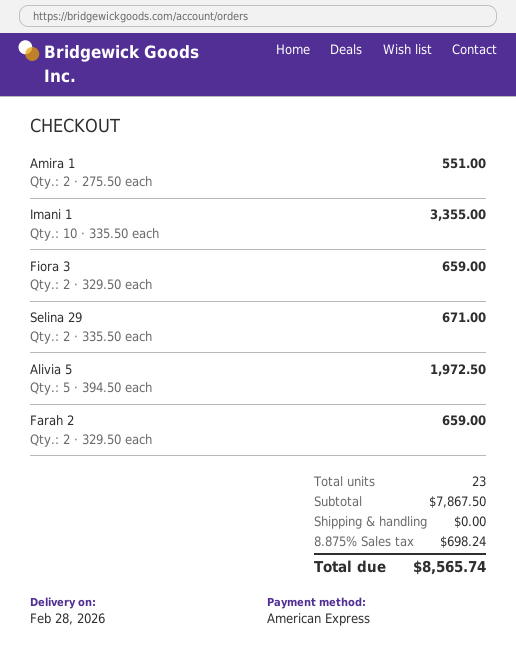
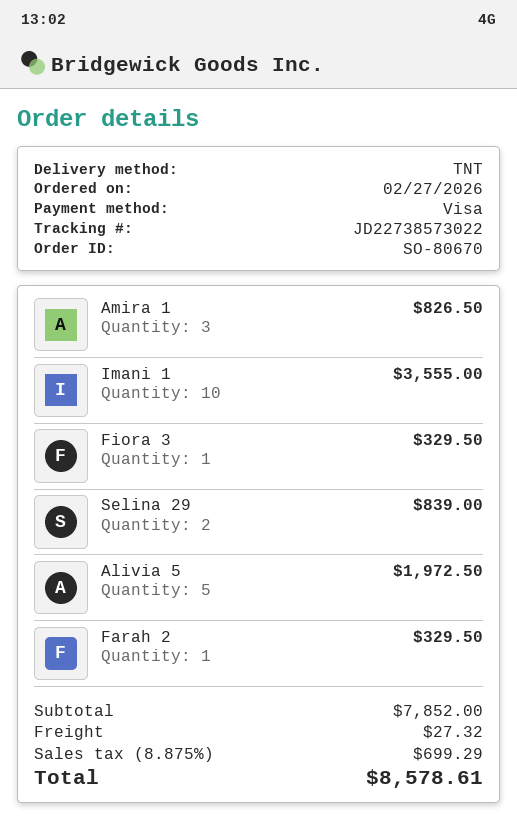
payment method: American Express -> Visa
Amira 1: 2 for 551.00 -> 3 for 826.50
Imani 1: 10 for 3355.00 -> 10 for 3555.00
Fiora 3: 2 for 659.00 -> 1 for 329.50
Selina 29: 2 for 671.00 -> 2 for 839.00
Farah 2: 2 for 659.00 -> 1 for 329.50
subtotal: 7867.50 -> 7852.00
shipping: 0.00 -> 27.32
tax: 8.875% = 698.24 -> 8.875% = 699.29
total: 8565.74 -> 8578.61

